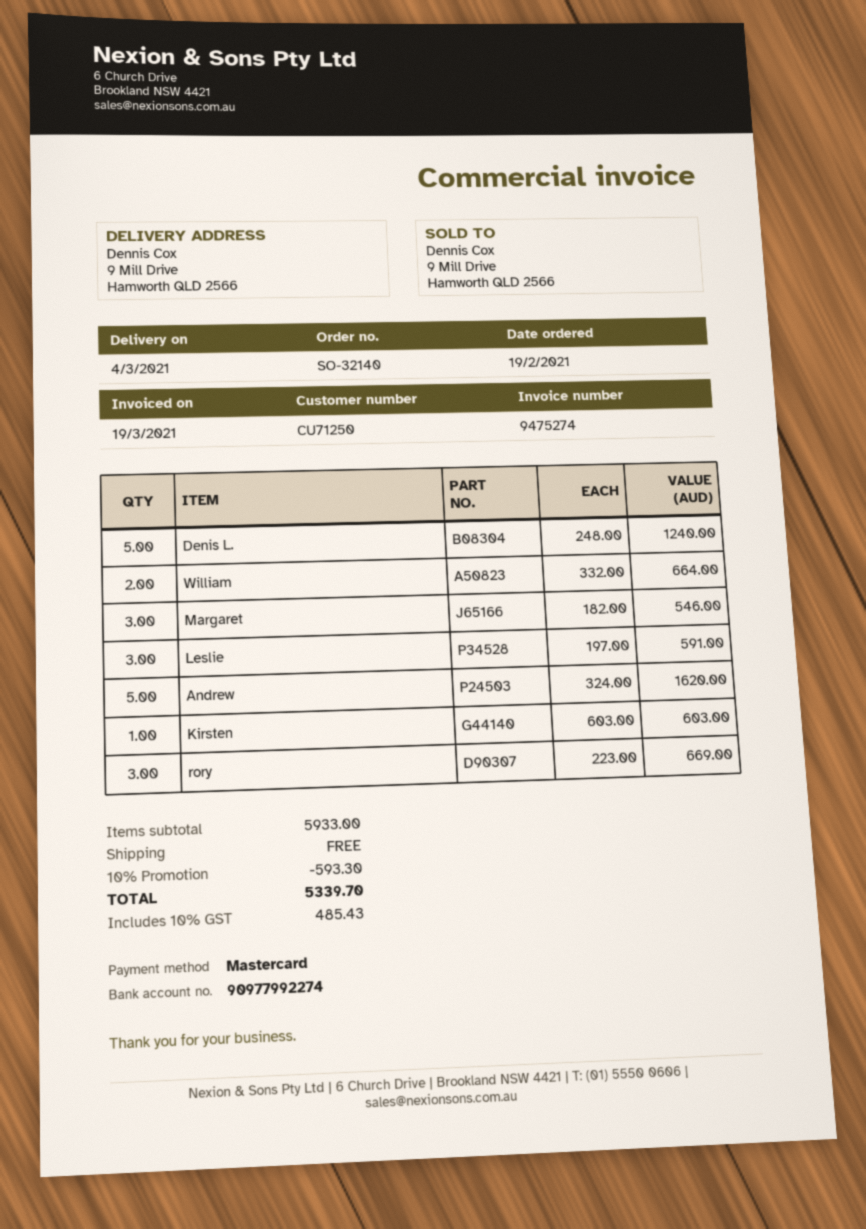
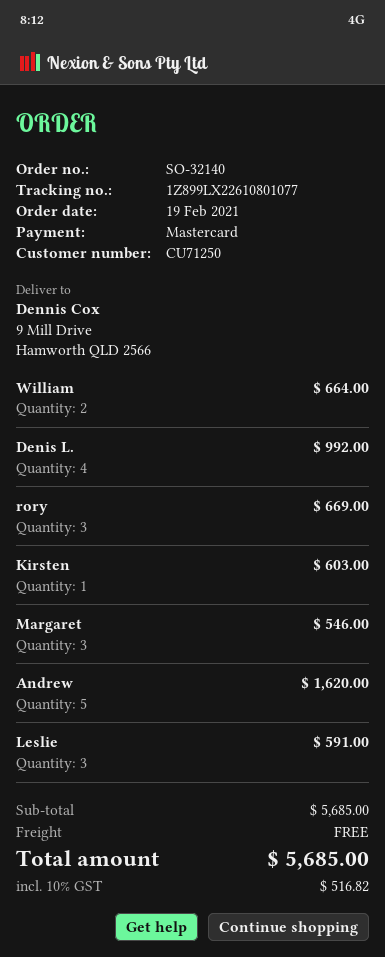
Denis L.: 5 for 1240.00 -> 4 for 992.00
subtotal: 5933.00 -> 5685.00
discount: 10% = 593.30 -> none
tax: 10% = 485.43 -> 10% = 516.82
total: 5339.70 -> 5685.00

